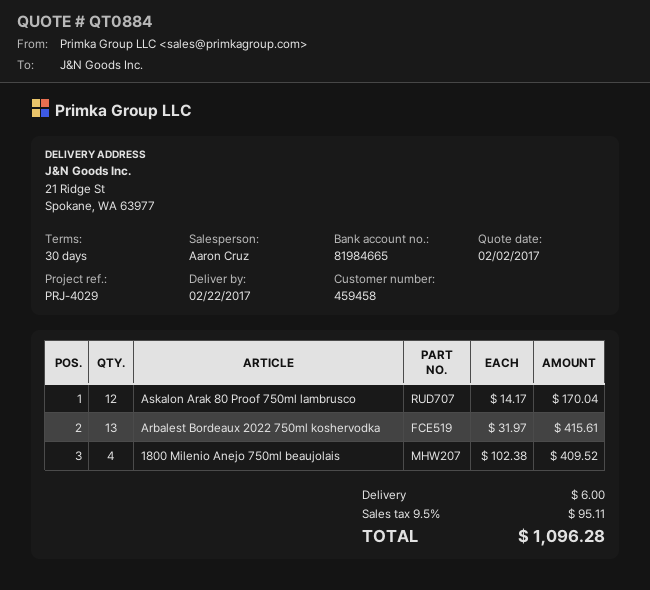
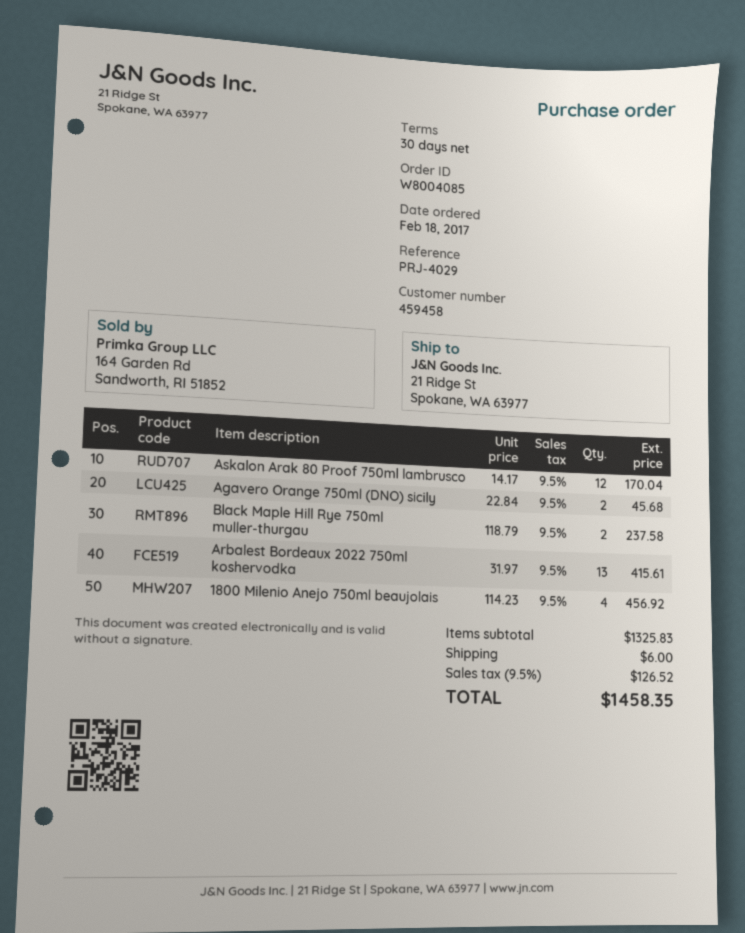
1800 Milenio Anejo 750ml beaujolais: 4 x 102.38 = 409.52 -> 4 x 114.23 = 456.92
Agavero Orange 750ml (DNO) sicily: none -> 2 x 22.84 = 45.68
Black Maple Hill Rye 750ml muller-thurgau: none -> 2 x 118.79 = 237.58
tax: 9.5% = 95.11 -> 9.5% = 126.52
total: 1096.28 -> 1458.35

